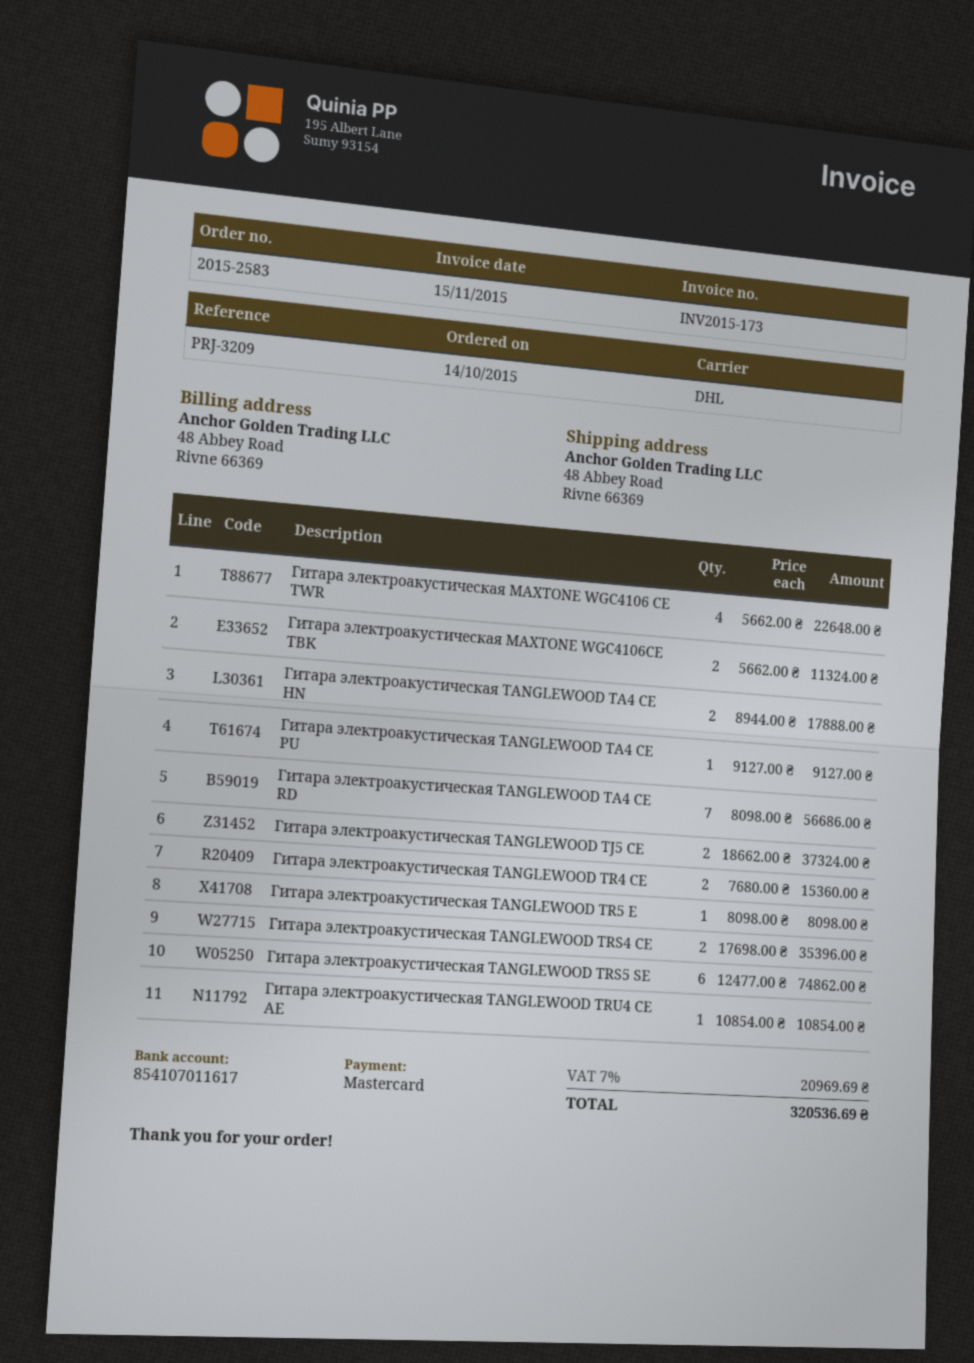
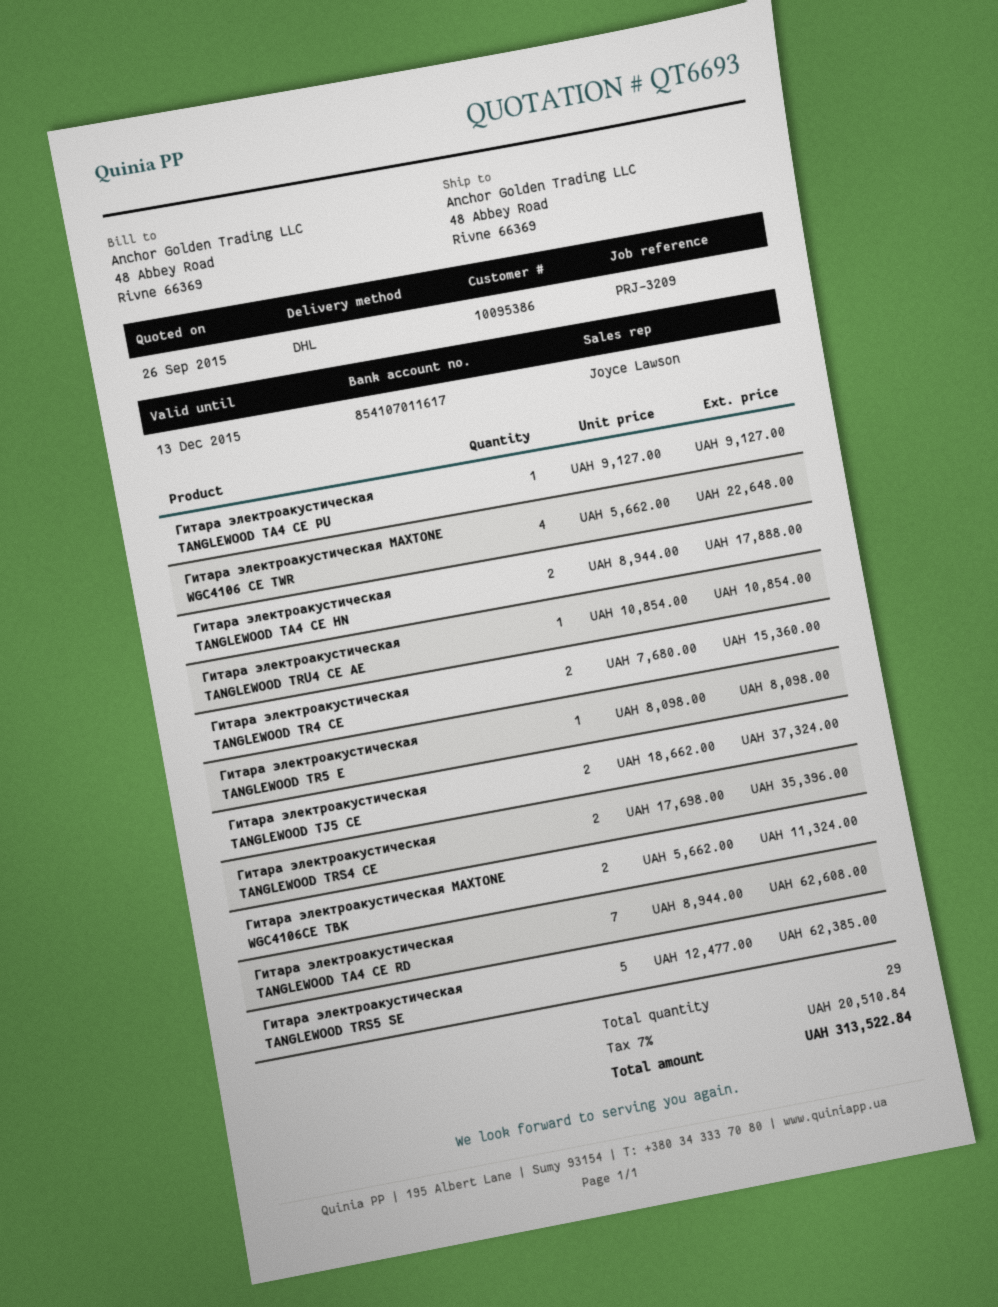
Гитара электроакустическая TANGLEWOOD TA4 CE RD: 7 x 8098.00 = 56686.00 -> 7 x 8944.00 = 62608.00
Гитара электроакустическая TANGLEWOOD TRS5 SE: 6 x 12477.00 = 74862.00 -> 5 x 12477.00 = 62385.00
tax: 7% = 20969.69 -> 7% = 20510.84
total: 320536.69 -> 313522.84

